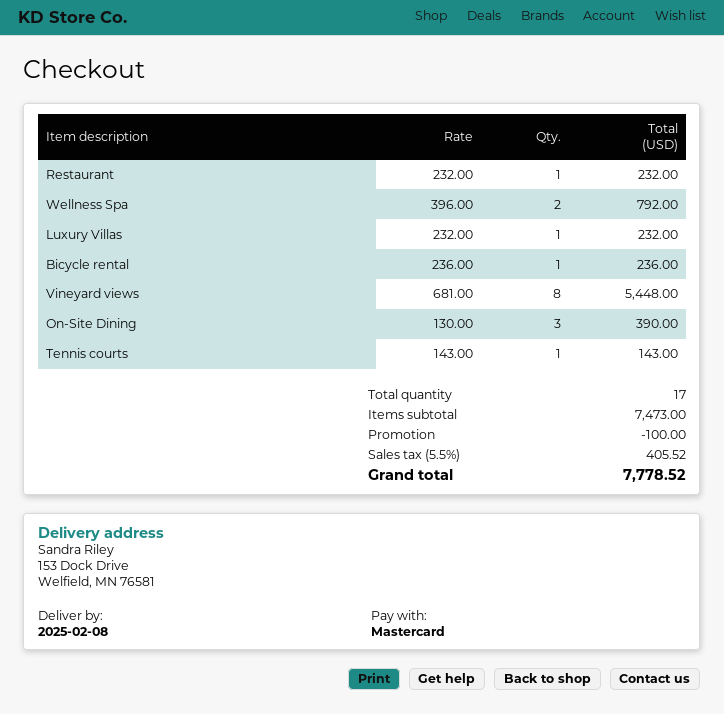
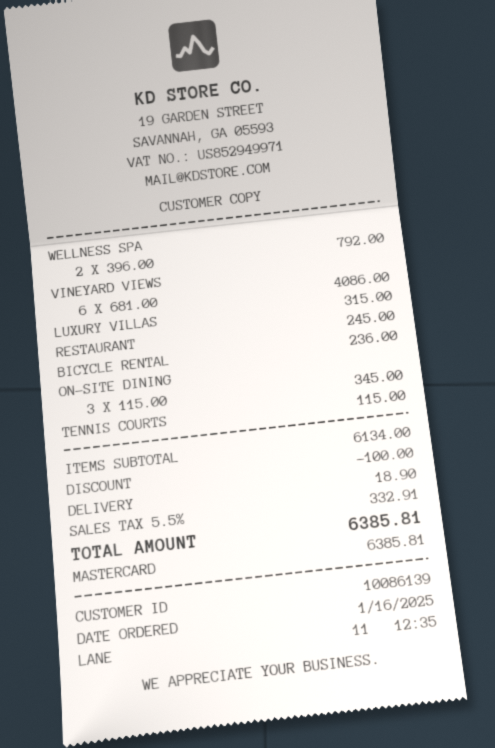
Restaurant: 1 x 232.00 = 232.00 -> 1 x 245.00 = 245.00
Luxury Villas: 1 x 232.00 = 232.00 -> 1 x 315.00 = 315.00
Vineyard views: 8 x 681.00 = 5448.00 -> 6 x 681.00 = 4086.00
On-Site Dining: 3 x 130.00 = 390.00 -> 3 x 115.00 = 345.00
Tennis courts: 1 x 143.00 = 143.00 -> 1 x 115.00 = 115.00
subtotal: 7473.00 -> 6134.00
shipping: none -> 18.90
tax: 5.5% = 405.52 -> 5.5% = 332.91
total: 7778.52 -> 6385.81

